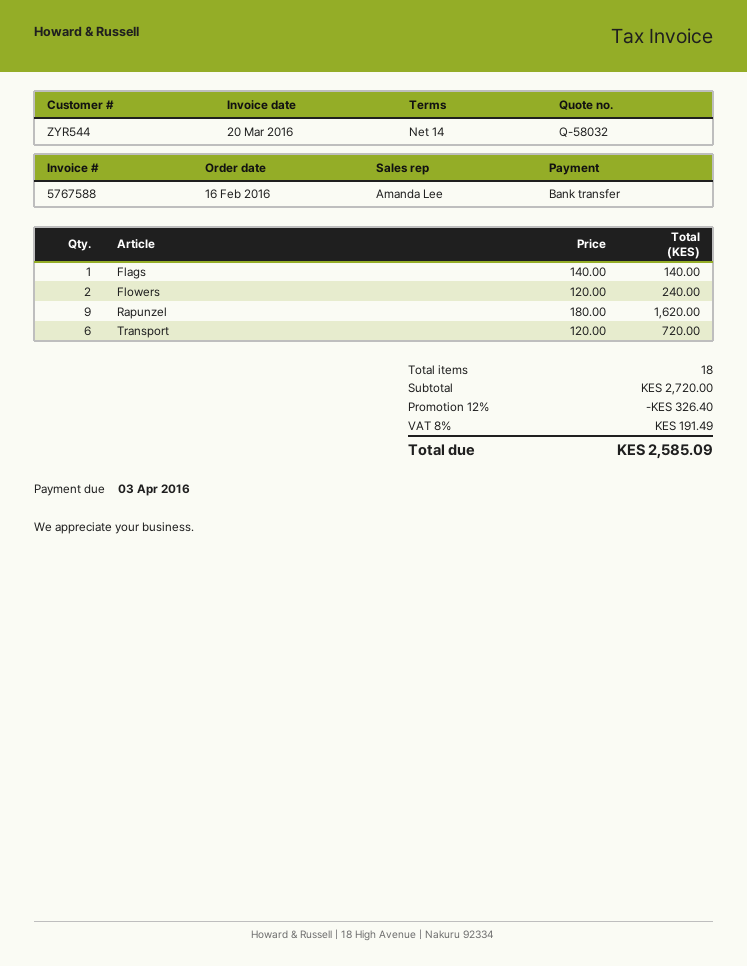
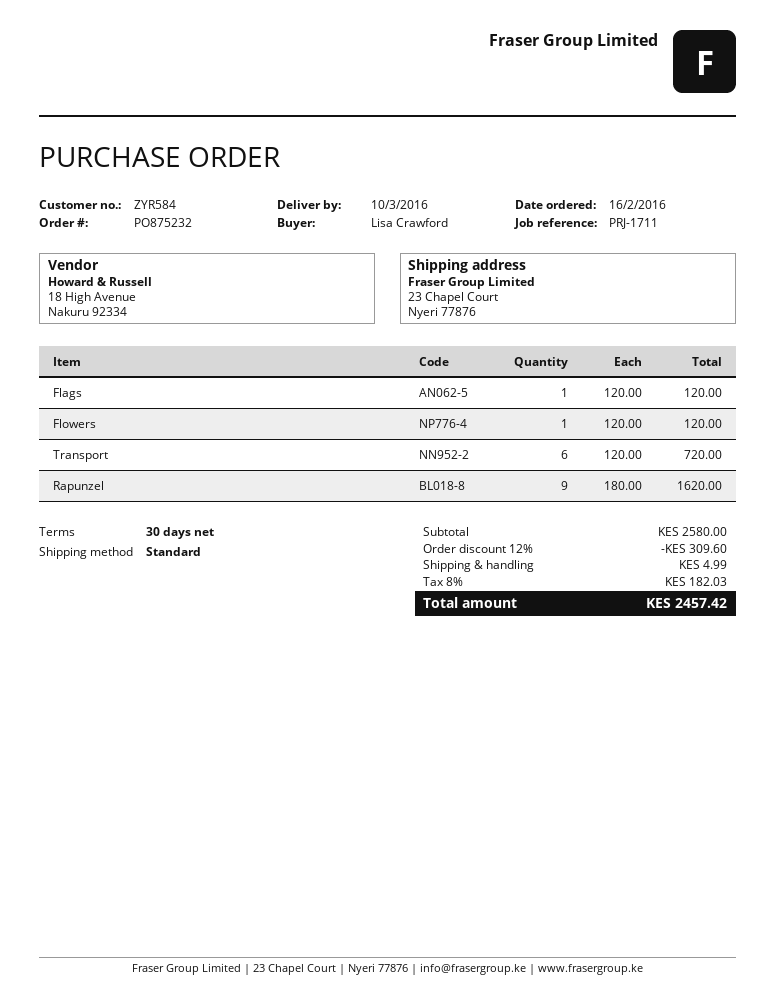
payment terms: 14 days -> 30 days
customer number: ZYR544 -> ZYR584
Flags: 1 x 140.00 = 140.00 -> 1 x 120.00 = 120.00
Flowers: 2 x 120.00 = 240.00 -> 1 x 120.00 = 120.00
subtotal: 2720.00 -> 2580.00
discount: 12% = 326.40 -> 12% = 309.60
shipping: none -> 4.99
tax: 8% = 191.49 -> 8% = 182.03
total: 2585.09 -> 2457.42

